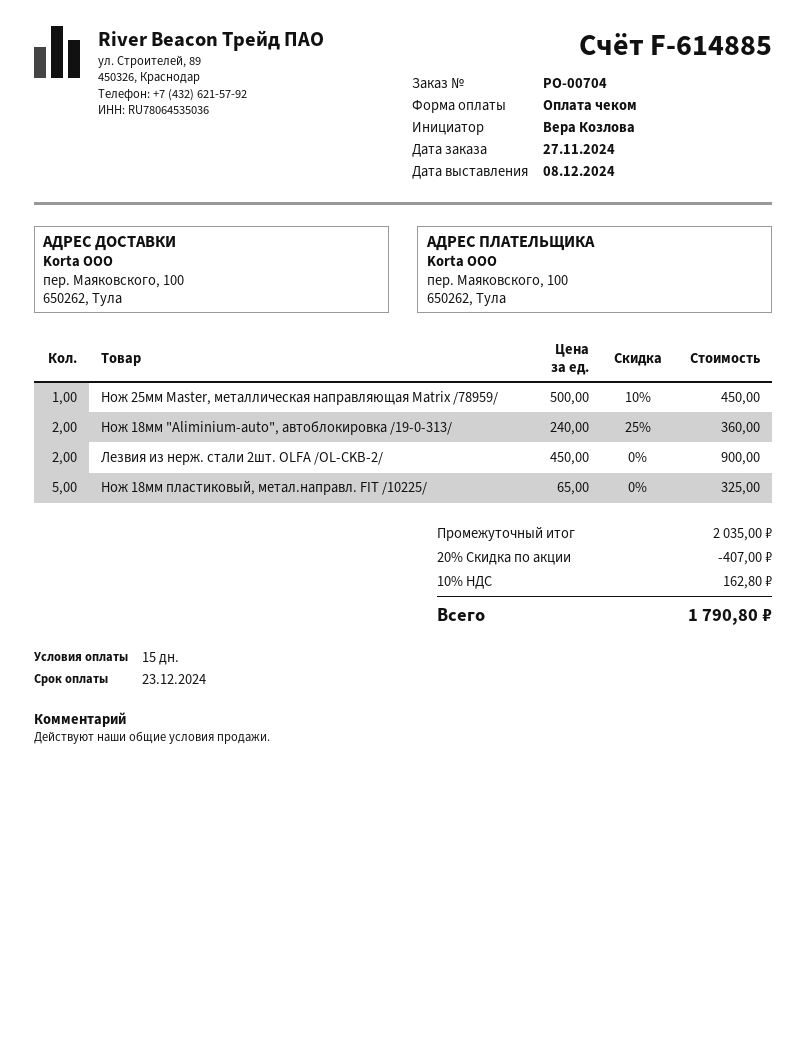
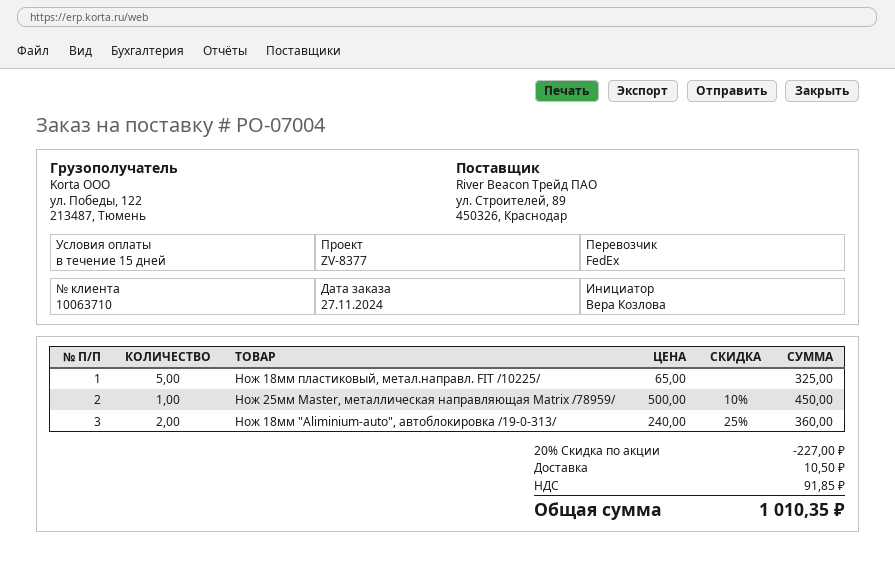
order number: PO-00704 -> PO-07004
ship to: пер. Маяковского, 100, 650262, Тула -> ул. Победы, 122, 213487, Тюмень
Лезвия из нерж. стали 2шт. OLFA /OL-CKB-2/: 2 x 450.00 = 900.00 -> none
discount: 20% = 407.00 -> 20% = 227.00
shipping: none -> 10.50
tax: 162.80 -> 91.85
total: 1790.80 -> 1010.35

